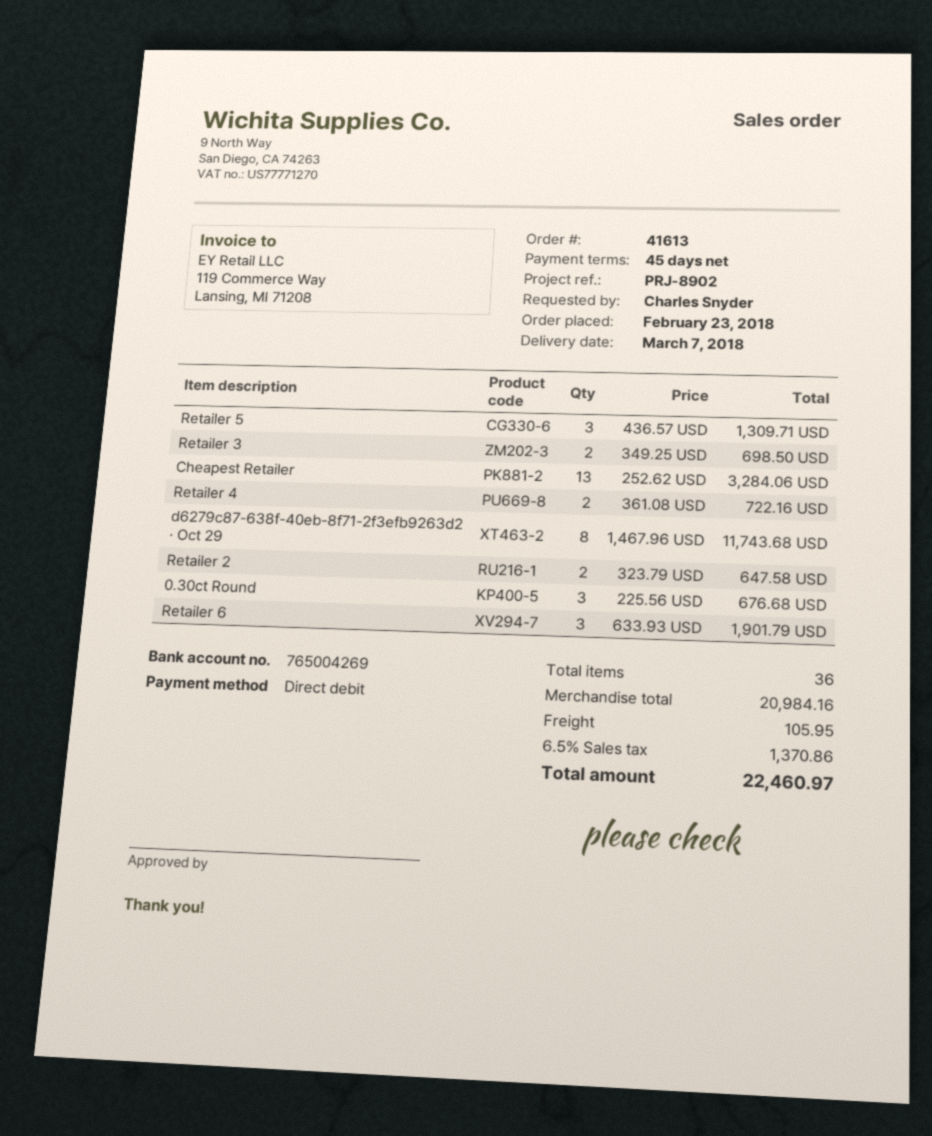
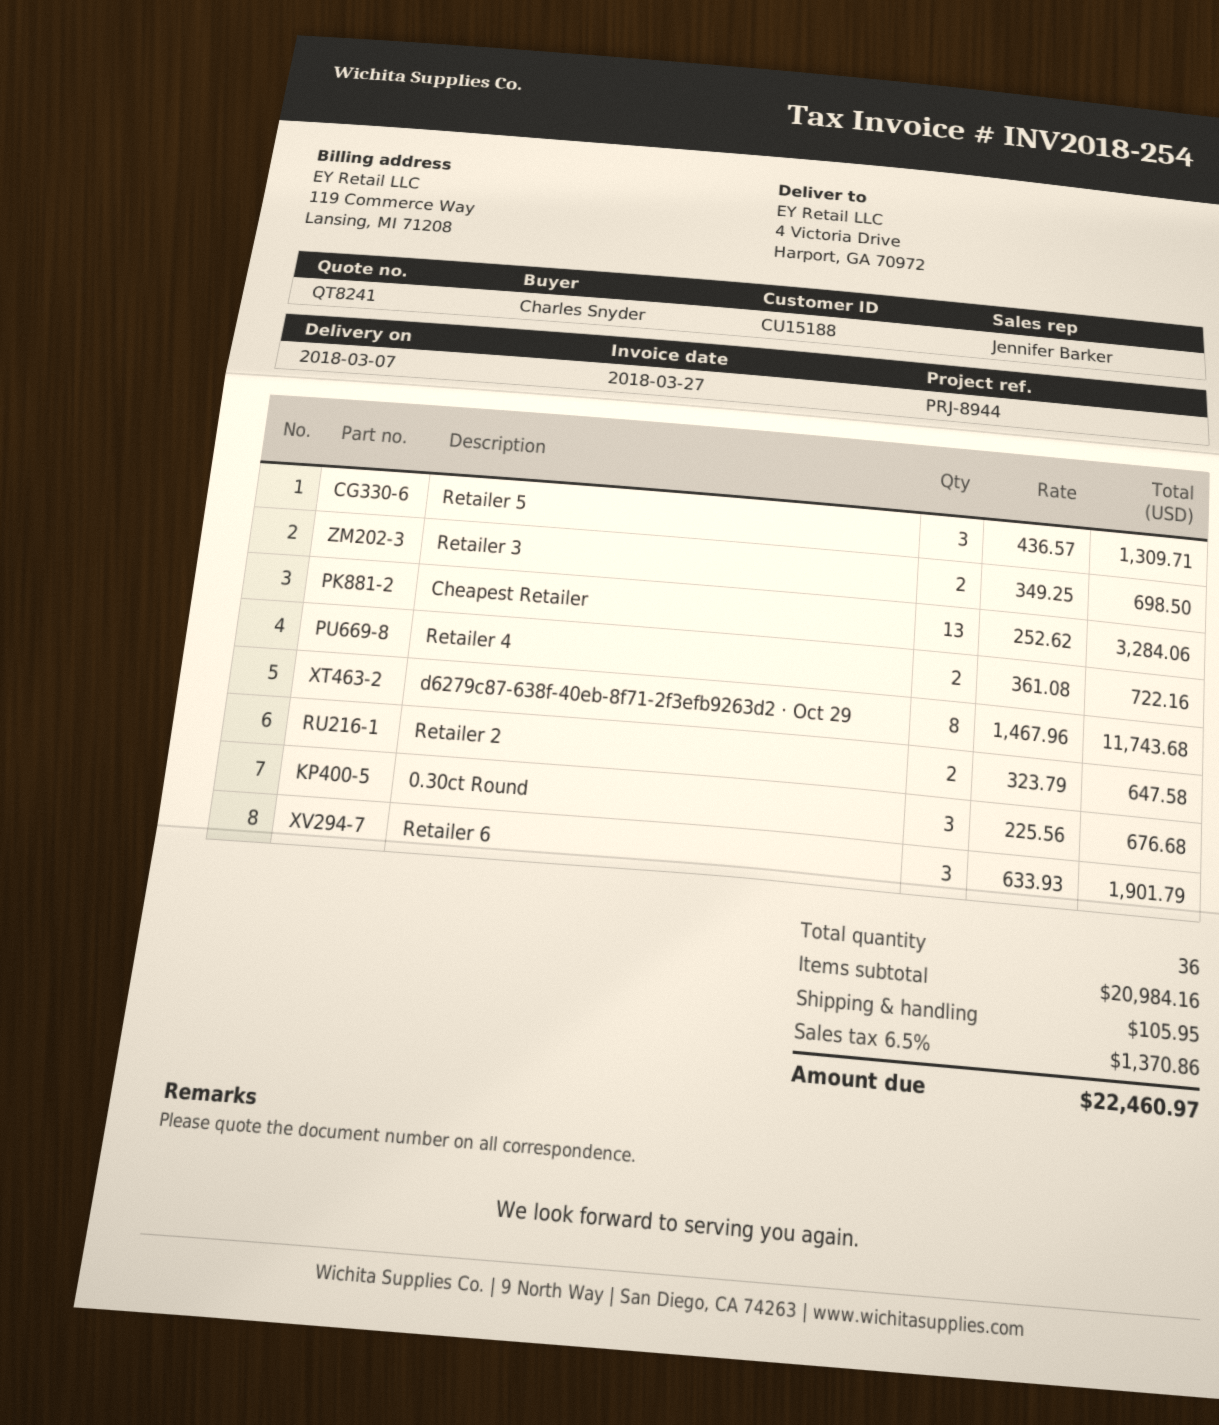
reference: PRJ-8902 -> PRJ-8944

